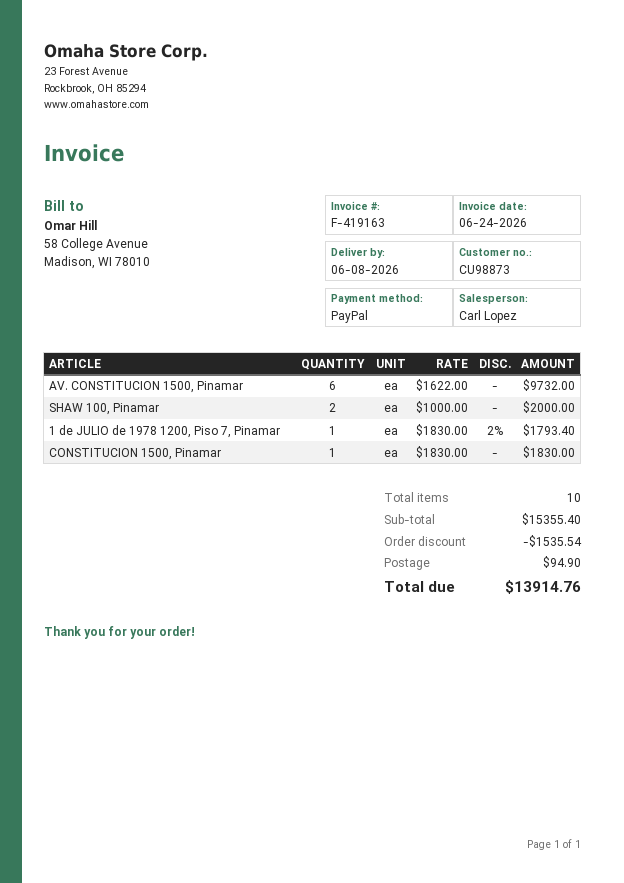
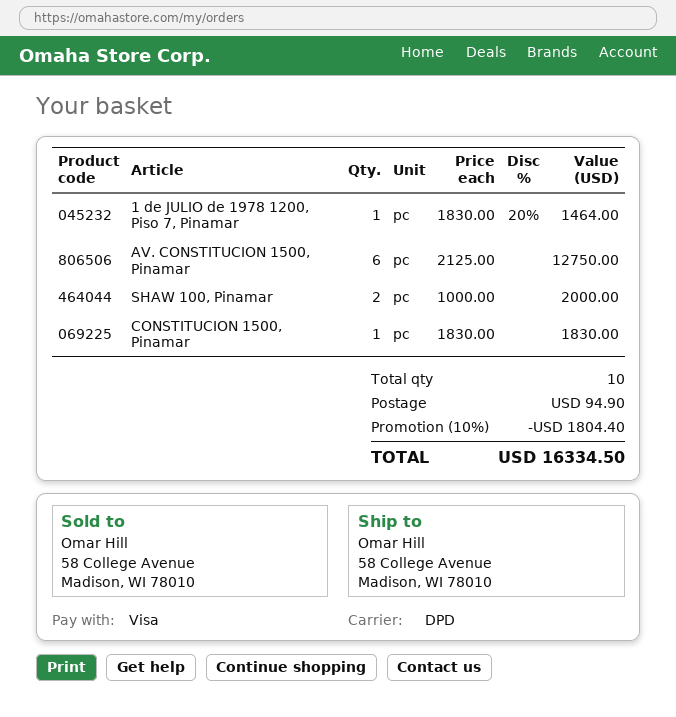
payment method: PayPal -> Visa
AV. CONSTITUCION 1500, Pinamar: 6 x 1622.00 = 9732.00 -> 6 x 2125.00 = 12750.00
1 de JULIO de 1978 1200, Piso 7, Pinamar: 1 x 1830.00 - 2% = 1793.40 -> 1 x 1830.00 - 20% = 1464.00
discount: 1535.54 -> 1804.40
total: 13914.76 -> 16334.50

